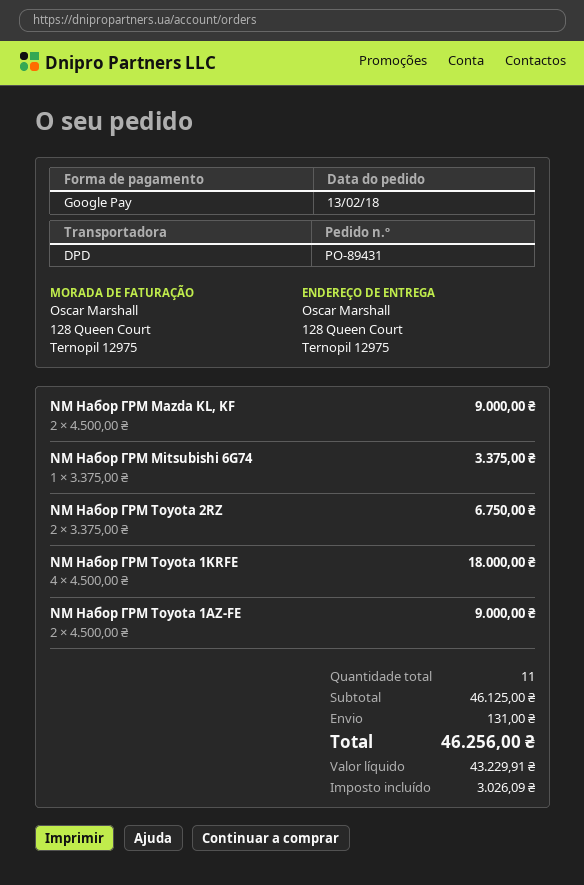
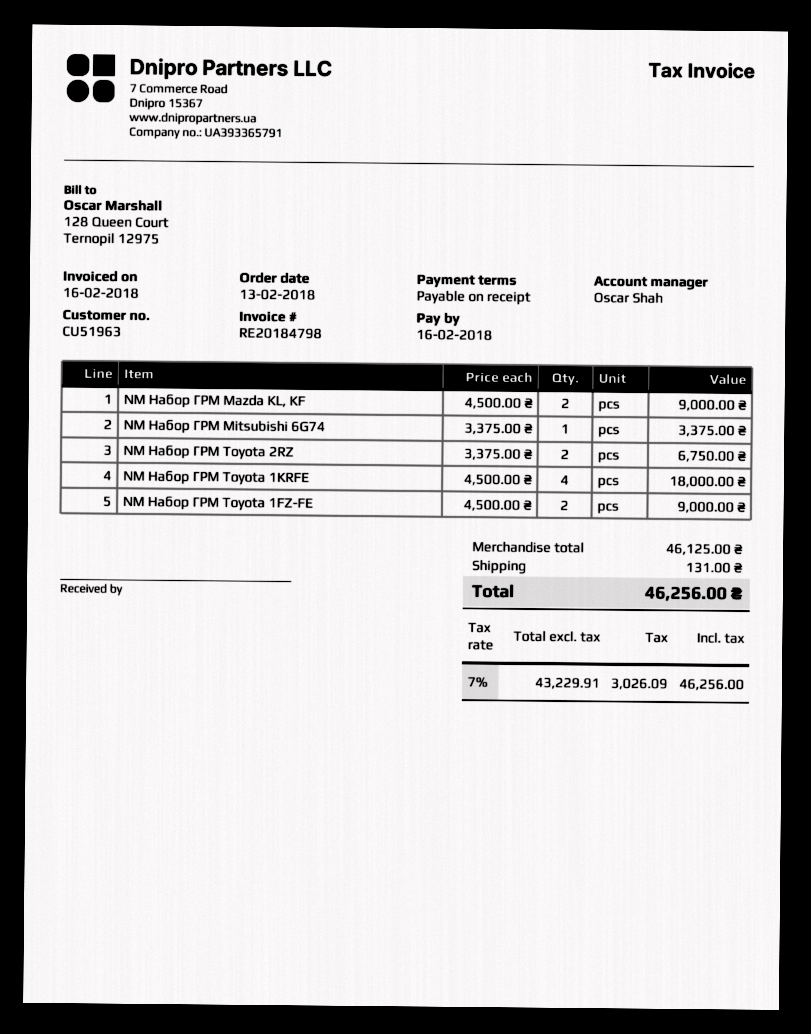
NM Набор ГРМ Toyota 1AZ-FE: 2 x 4500.00 = 9000.00 -> none
NM Набор ГРМ Toyota 1FZ-FE: none -> 2 x 4500.00 = 9000.00

